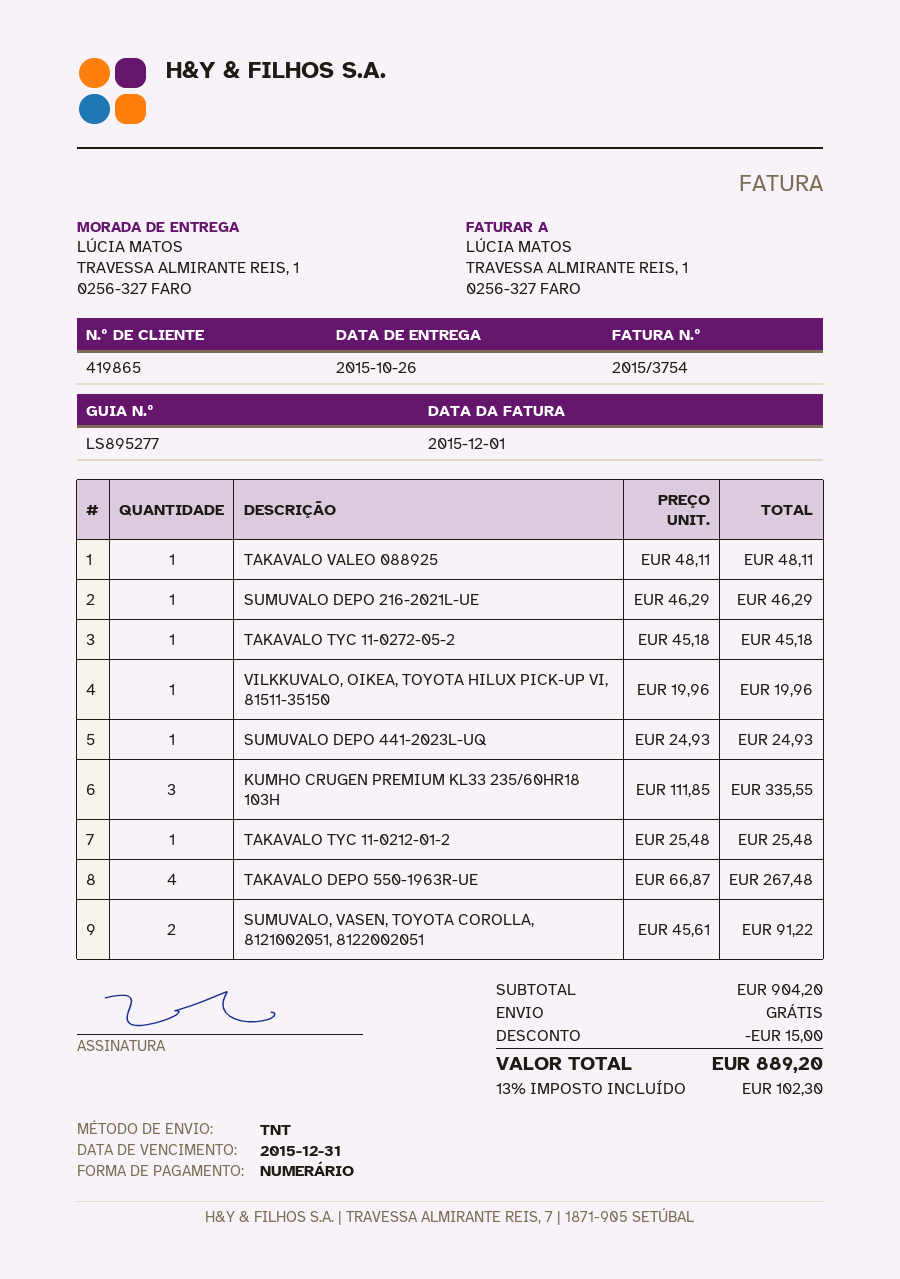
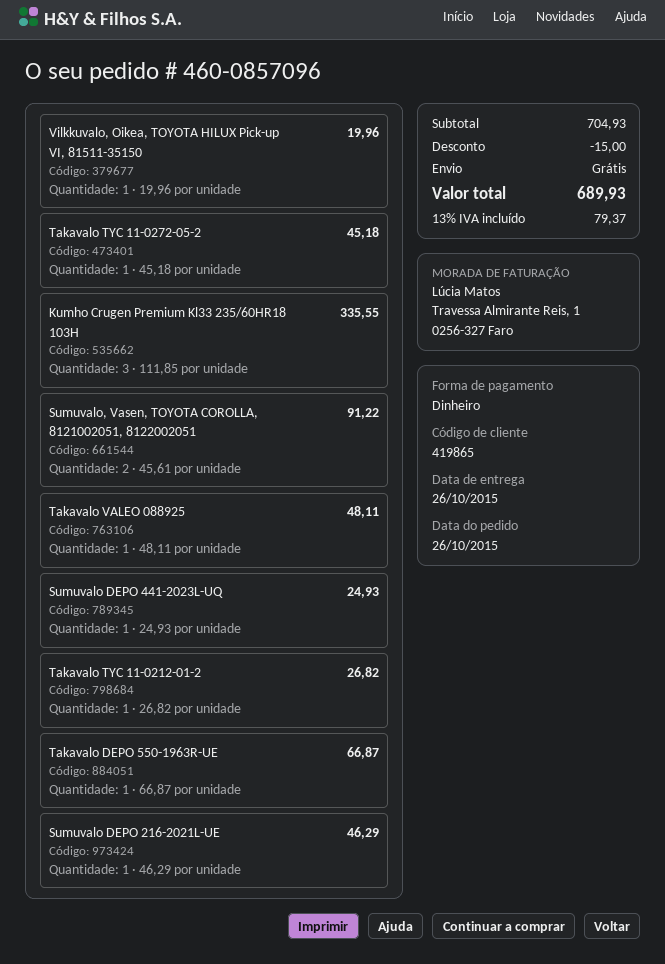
TAKAVALO TYC 11-0212-01-2: 1 x 25.48 = 25.48 -> 1 x 26.82 = 26.82
TAKAVALO DEPO 550-1963R-UE: 4 x 66.87 = 267.48 -> 1 x 66.87 = 66.87
subtotal: 904.20 -> 704.93
tax: 13% = 102.30 -> 13% = 79.37
total: 889.20 -> 689.93

